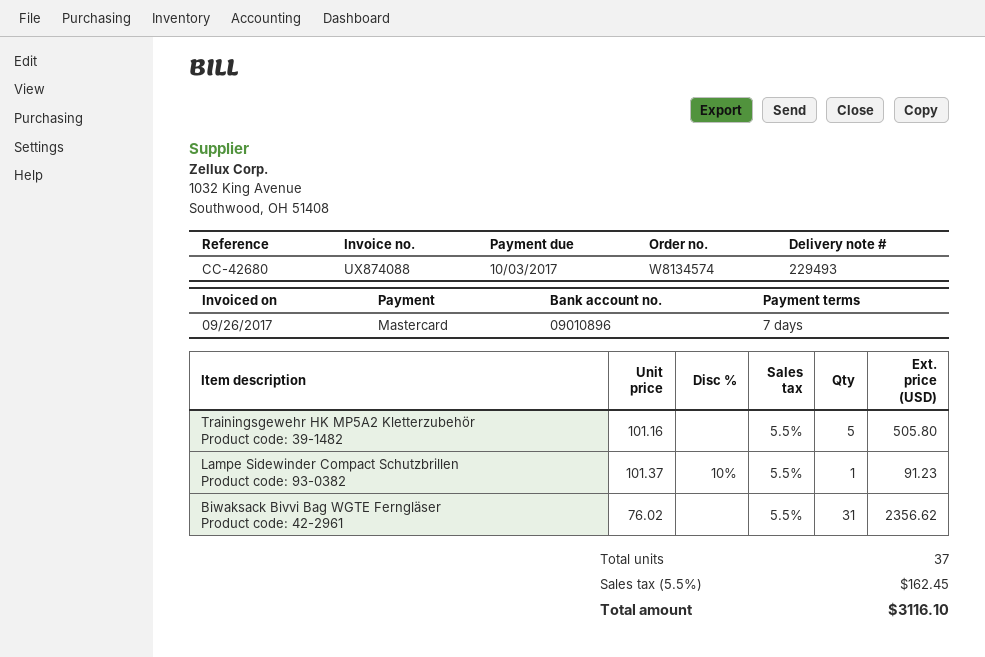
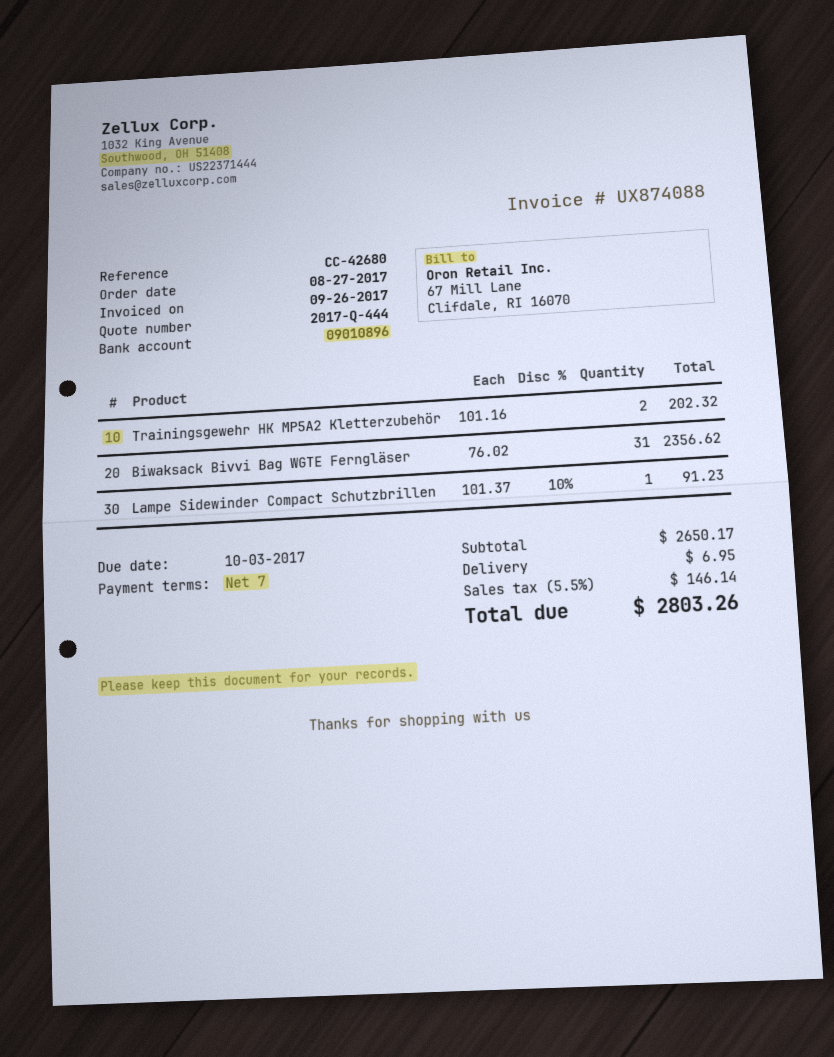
Trainingsgewehr HK MP5A2 Kletterzubehör: 5 x 101.16 = 505.80 -> 2 x 101.16 = 202.32
shipping: none -> 6.95
tax: 5.5% = 162.45 -> 5.5% = 146.14
total: 3116.10 -> 2803.26

